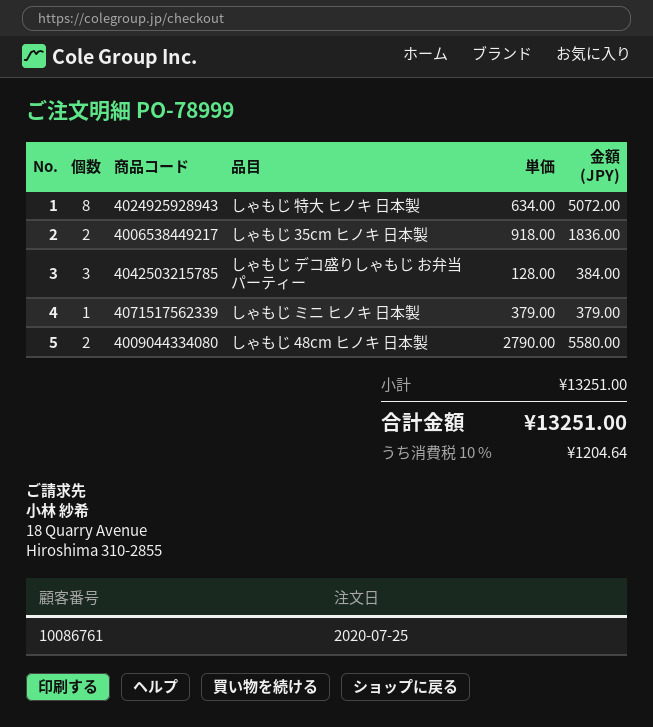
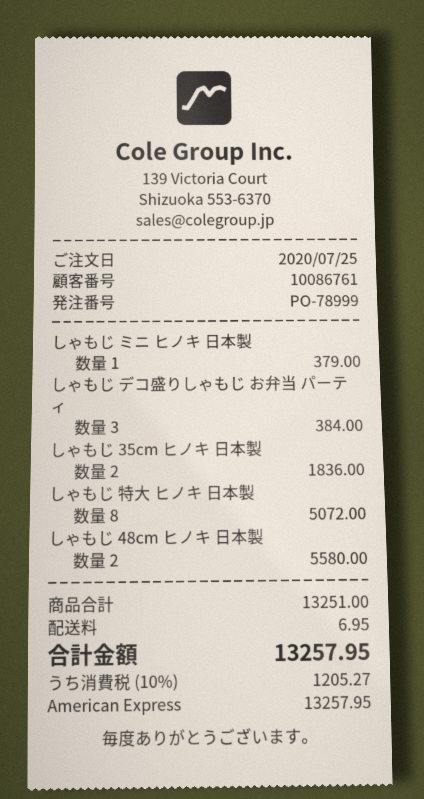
shipping: none -> 6.95
tax: 10% = 1204.64 -> 10% = 1205.27
total: 13251.00 -> 13257.95

